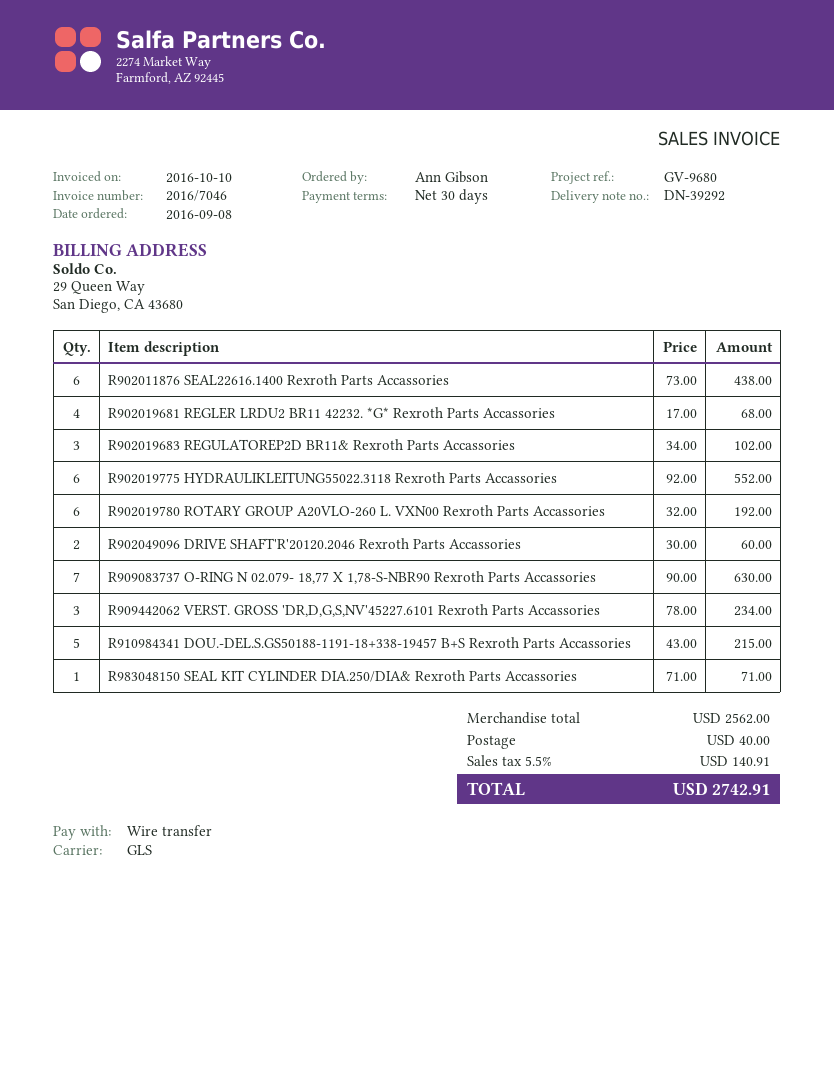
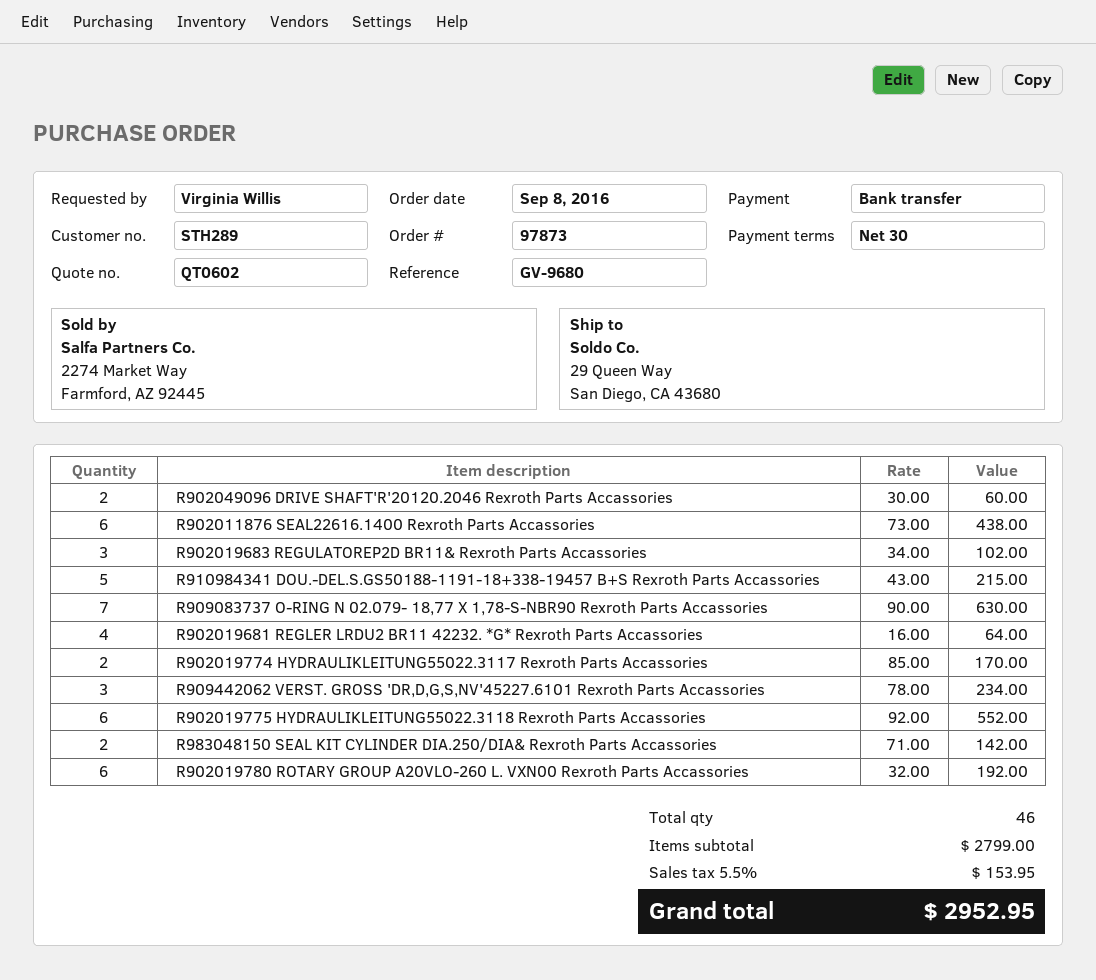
ordered by: Ann Gibson -> Virginia Willis
R902019681 REGLER LRDU2 BR11 42232. *G* Rexroth Parts Accassories: 4 x 17.00 = 68.00 -> 4 x 16.00 = 64.00
R983048150 SEAL KIT CYLINDER DIA.250/DIA& Rexroth Parts Accassories: 1 x 71.00 = 71.00 -> 2 x 71.00 = 142.00
R902019774 HYDRAULIKLEITUNG55022.3117 Rexroth Parts Accassories: none -> 2 x 85.00 = 170.00
subtotal: 2562.00 -> 2799.00
shipping: 40.00 -> none
tax: 5.5% = 140.91 -> 5.5% = 153.95
total: 2742.91 -> 2952.95

